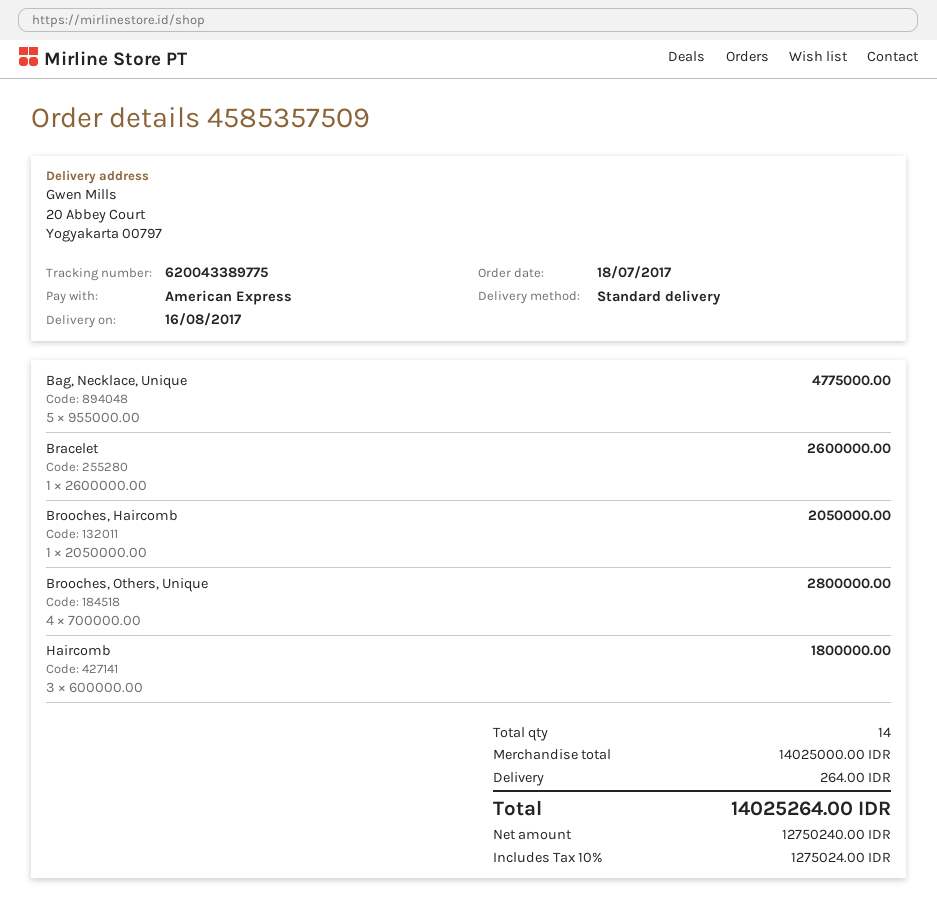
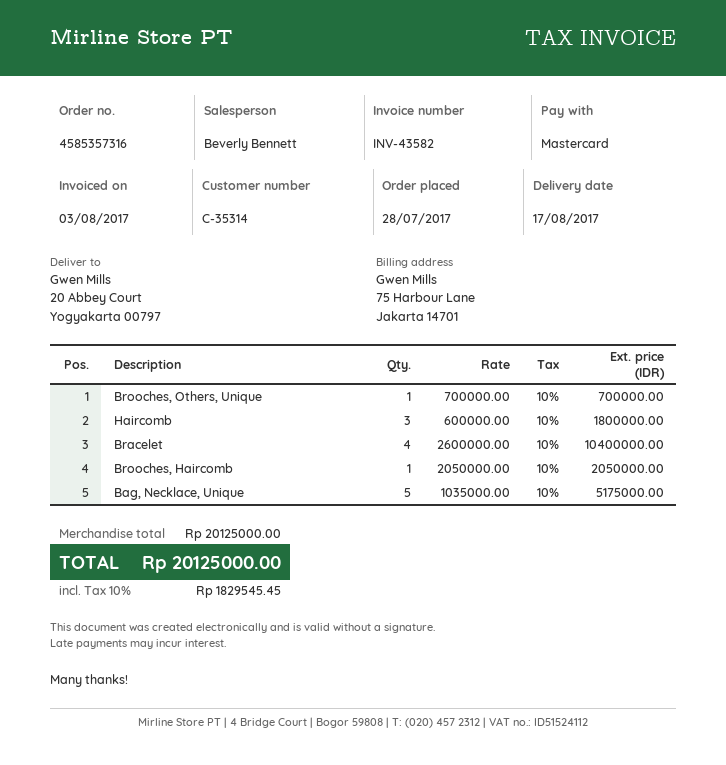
order number: 4585357509 -> 4585357316
order date: 2017-07-18 -> 2017-07-28
delivery date: 2017-08-16 -> 2017-08-17
payment method: American Express -> Mastercard
Bag, Necklace, Unique: 5 x 955000.00 = 4775000.00 -> 5 x 1035000.00 = 5175000.00
Bracelet: 1 x 2600000.00 = 2600000.00 -> 4 x 2600000.00 = 10400000.00
Brooches, Others, Unique: 4 x 700000.00 = 2800000.00 -> 1 x 700000.00 = 700000.00
subtotal: 14025000.00 -> 20125000.00
shipping: 264.00 -> none
tax: 10% = 1275024.00 -> 10% = 1829545.45
total: 14025264.00 -> 20125000.00

